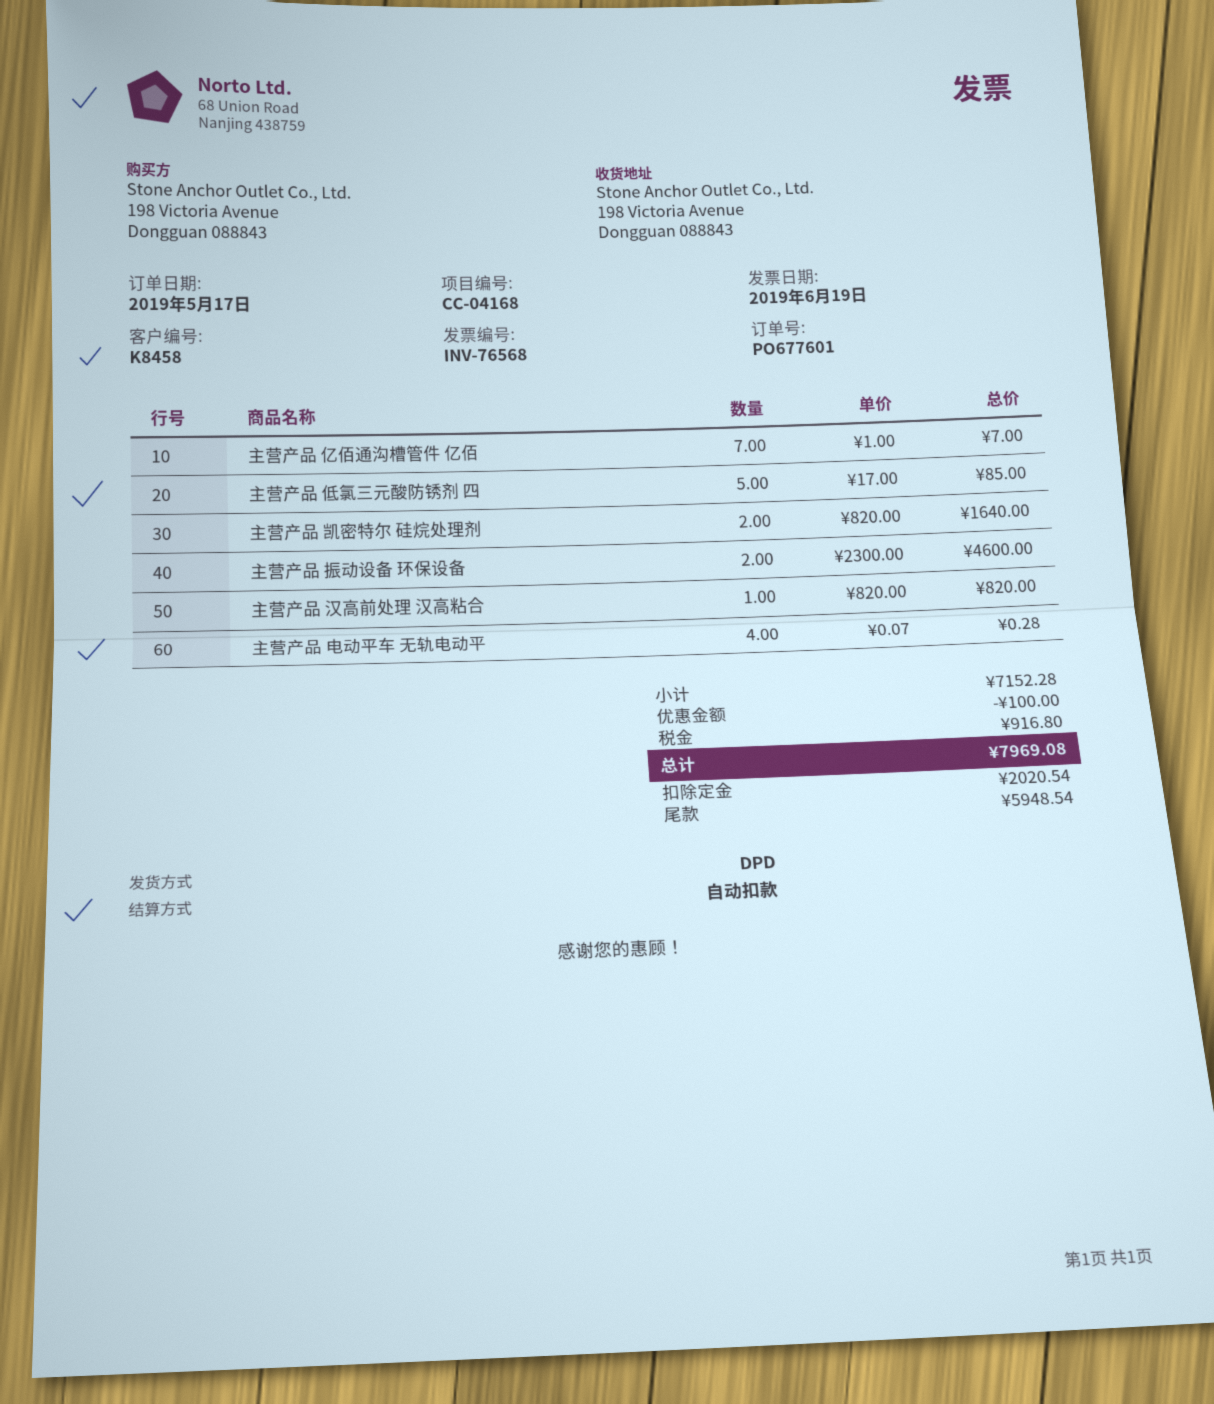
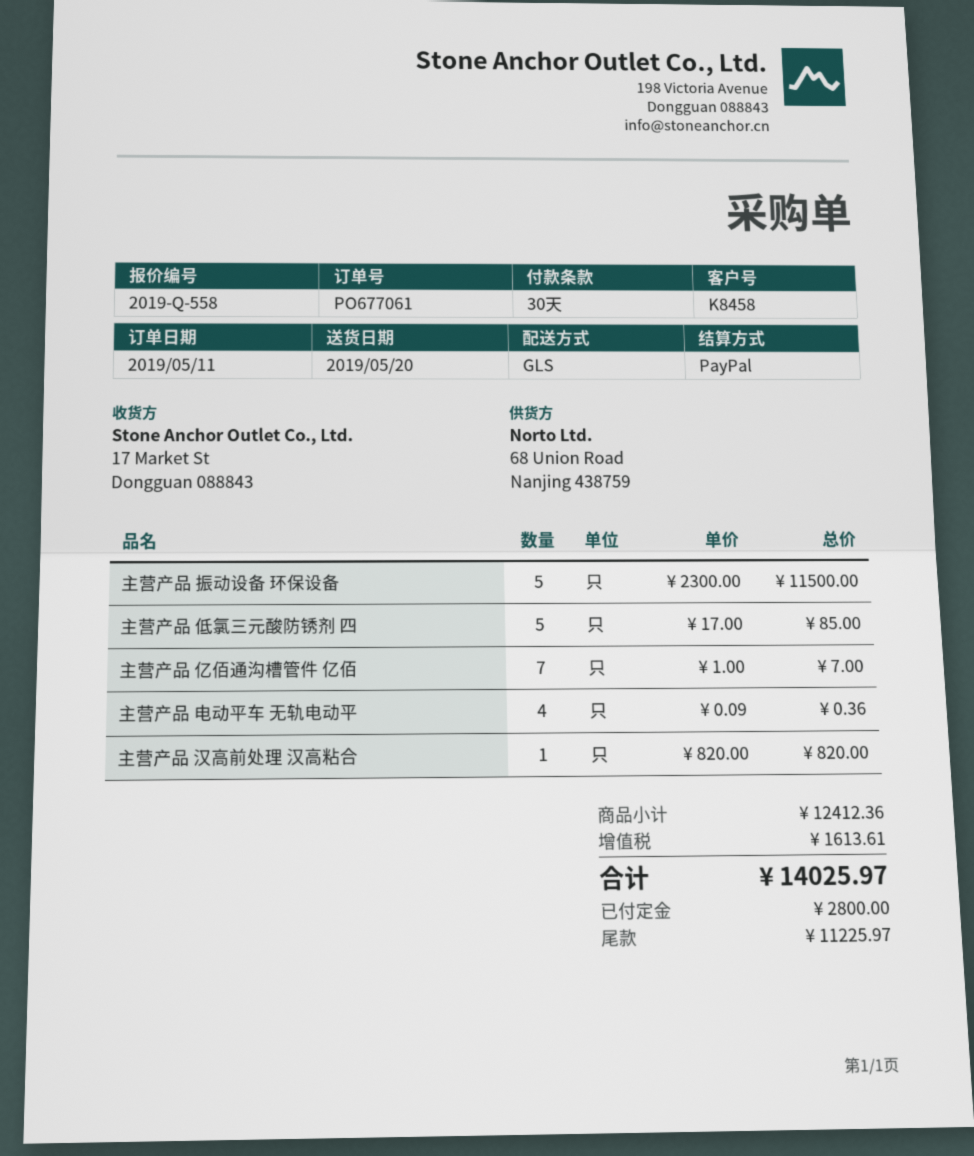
order number: PO677601 -> PO677061
order date: 2019-05-17 -> 2019-05-11
payment method: direct debit -> PayPal
shipping method: DPD -> GLS
ship to: 198 Victoria Avenue, Dongguan 088843 -> 17 Market St, Dongguan 088843
主营产品 凯密特尔 硅烷处理剂: 2 x 820.00 = 1640.00 -> none
主营产品 振动设备 环保设备: 2 x 2300.00 = 4600.00 -> 5 x 2300.00 = 11500.00
主营产品 电动平车 无轨电动平: 4 x 0.07 = 0.28 -> 4 x 0.09 = 0.36
subtotal: 7152.28 -> 12412.36
discount: 100.00 -> none
tax: 916.80 -> 1613.61
total: 7969.08 -> 14025.97
deposit: 2020.54 -> 2800.00
balance: 5948.54 -> 11225.97

